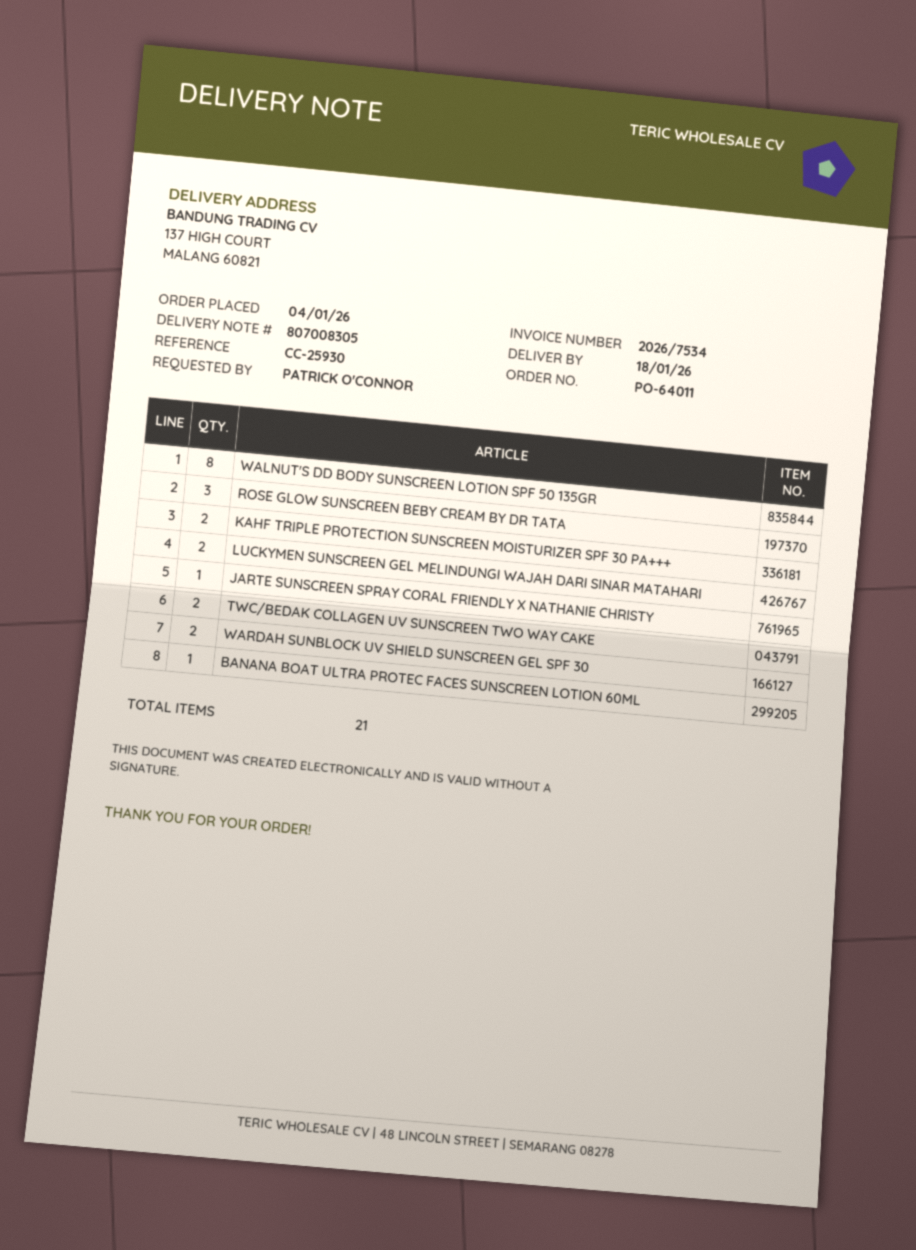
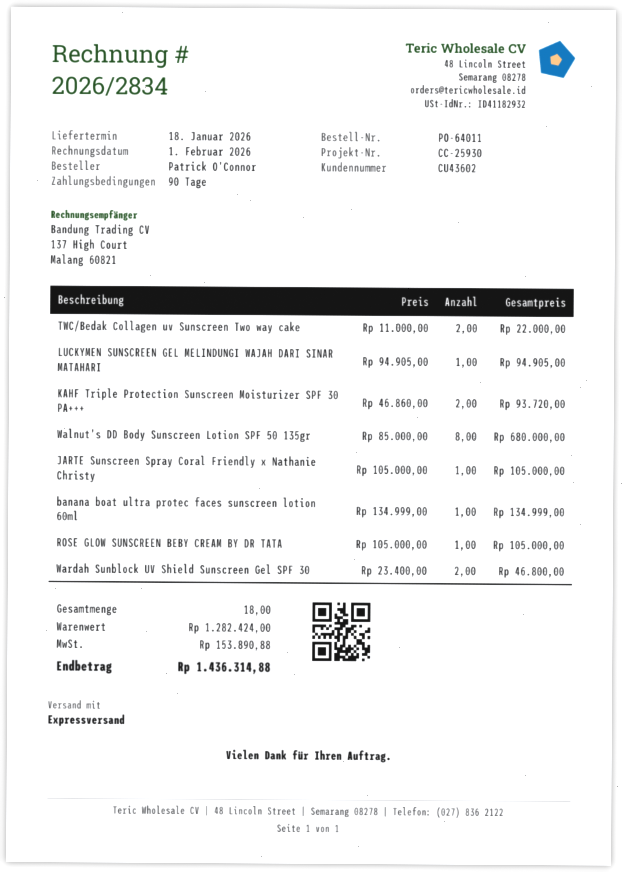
invoice number: 2026/7534 -> 2026/2834
ROSE GLOW SUNSCREEN BEBY CREAM BY DR TATA: 3 -> 1
LUCKYMEN SUNSCREEN GEL MELINDUNGI WAJAH DARI SINAR MATAHARI: 2 -> 1
total quantity: 21 -> 18

